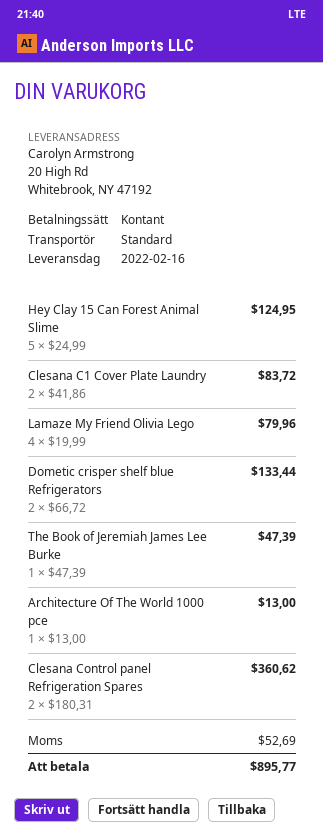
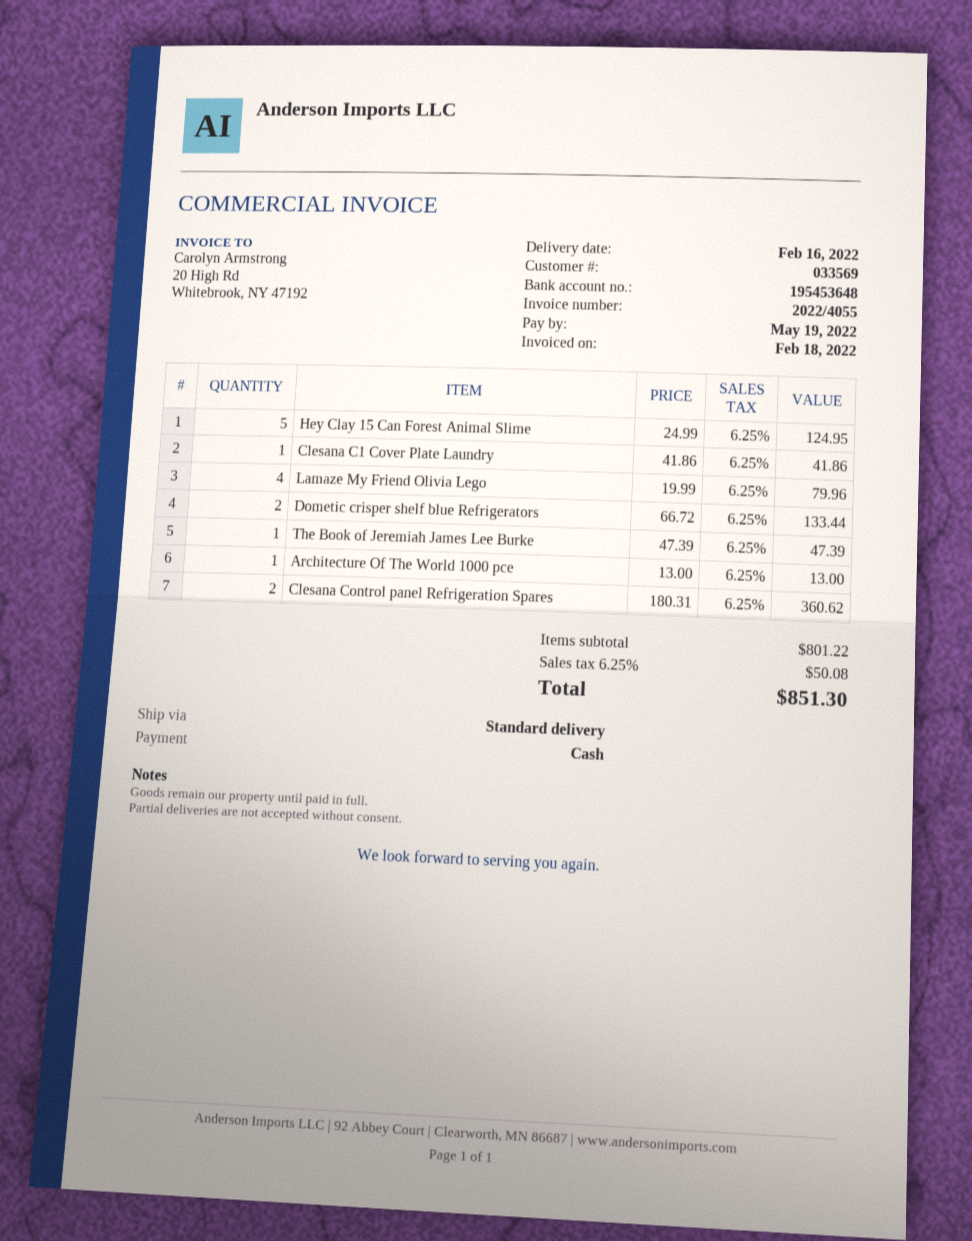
Clesana C1 Cover Plate Laundry: 2 x 41.86 = 83.72 -> 1 x 41.86 = 41.86
tax: 52.69 -> 50.08
total: 895.77 -> 851.30

